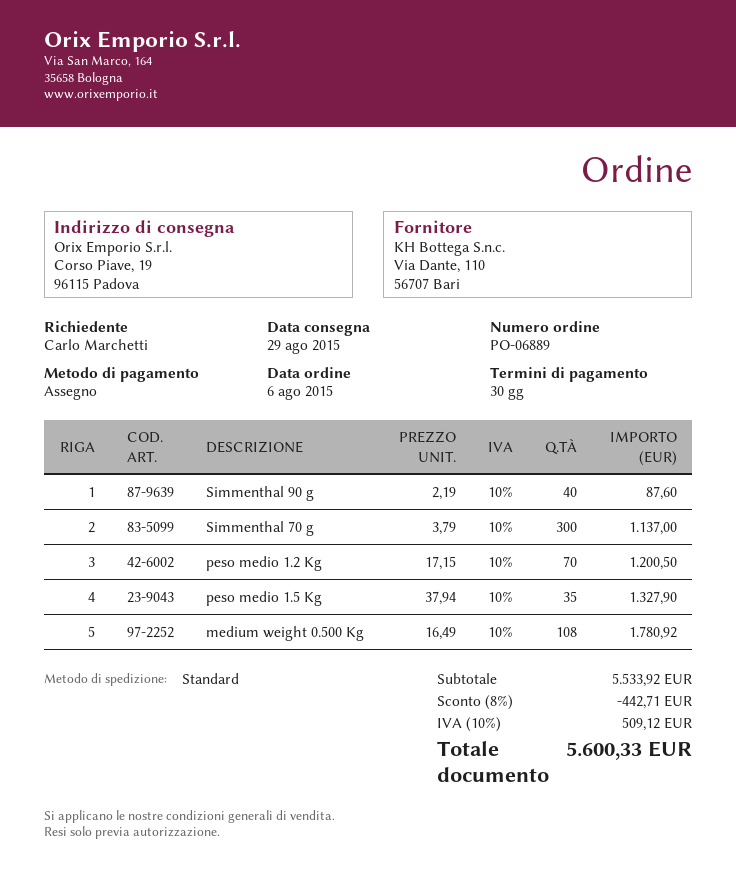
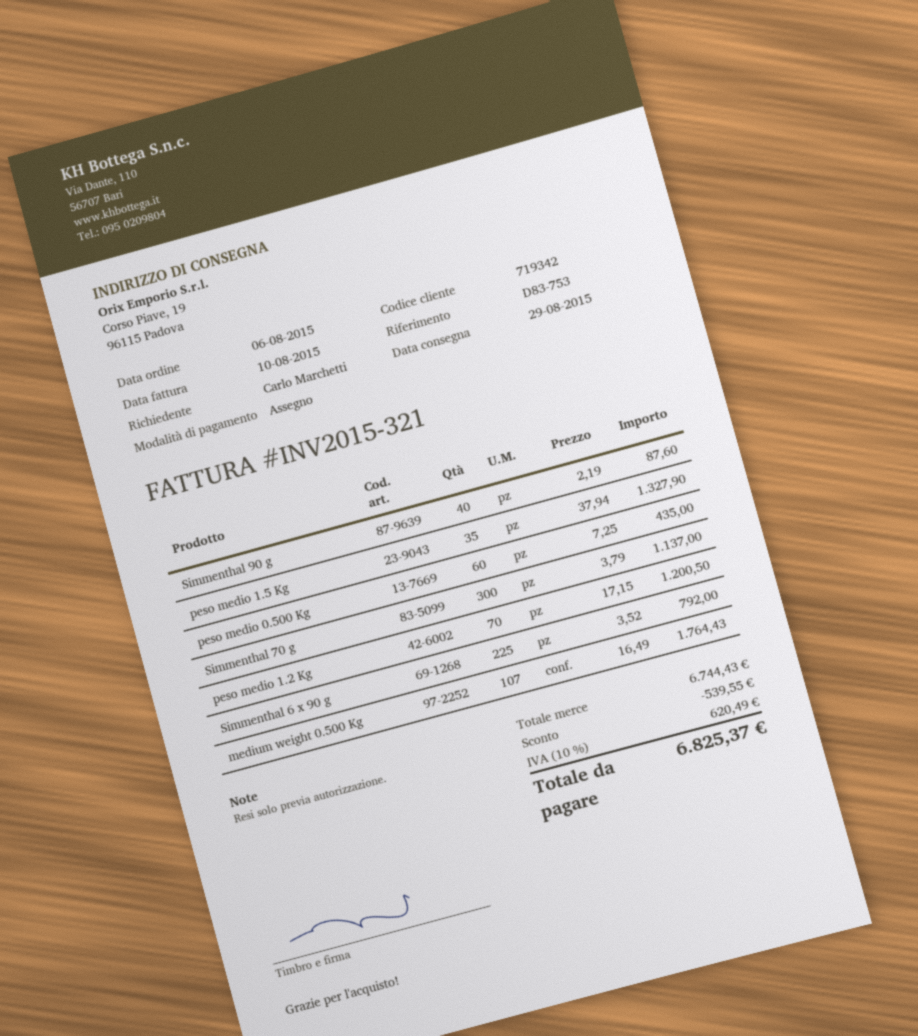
medium weight 0.500 Kg: 108 x 16.49 = 1780.92 -> 107 x 16.49 = 1764.43
peso medio 0.500 Kg: none -> 60 x 7.25 = 435.00
Simmenthal 6 x 90 g: none -> 225 x 3.52 = 792.00
subtotal: 5533.92 -> 6744.43
discount: 442.71 -> 539.55
tax: 10% = 509.12 -> 10% = 620.49
total: 5600.33 -> 6825.37

